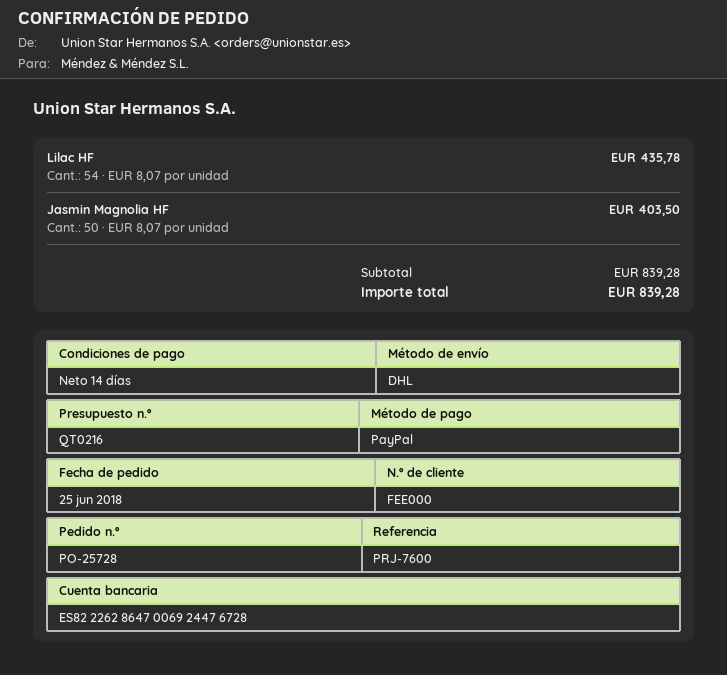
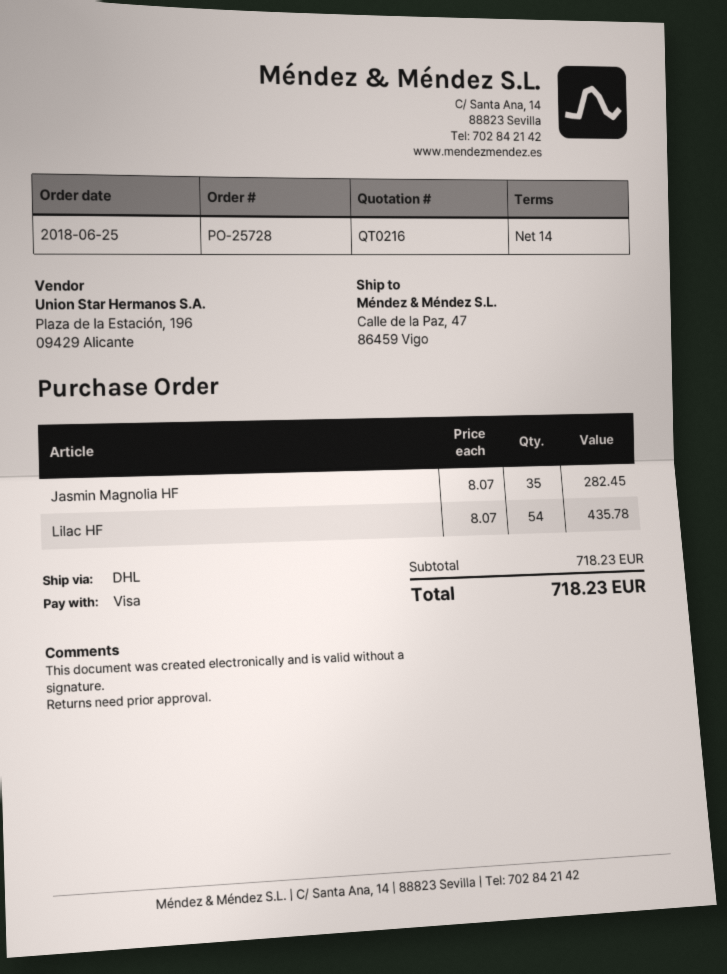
payment method: PayPal -> Visa
Jasmin Magnolia HF: 50 x 8.07 = 403.50 -> 35 x 8.07 = 282.45
subtotal: 839.28 -> 718.23
total: 839.28 -> 718.23

